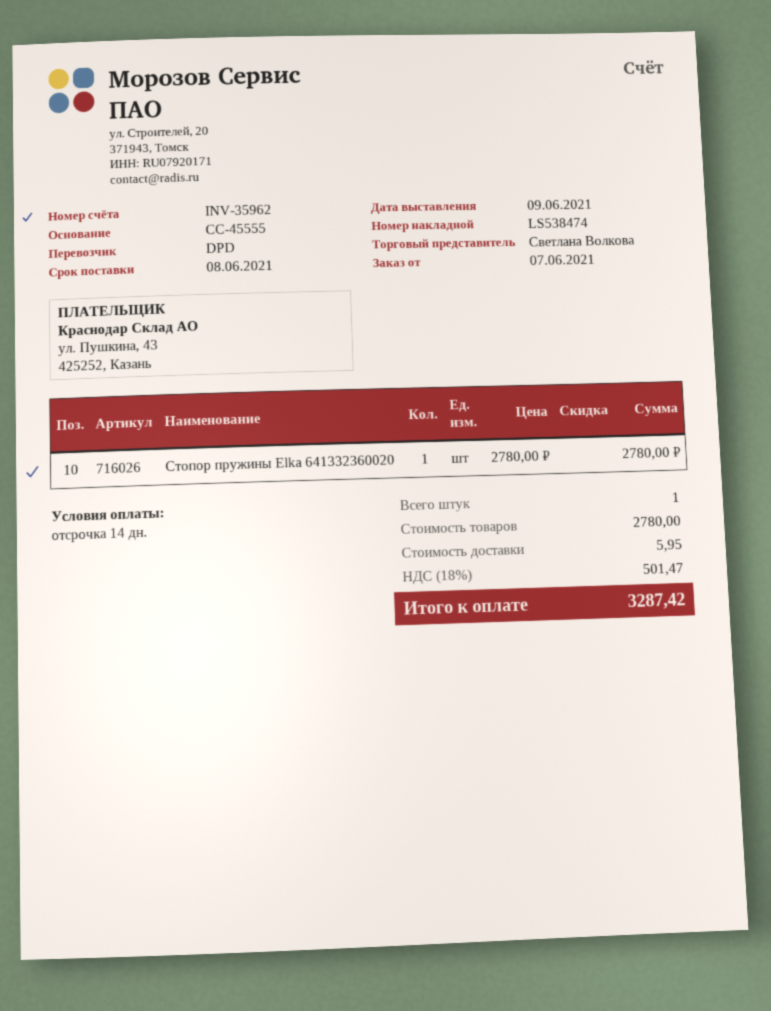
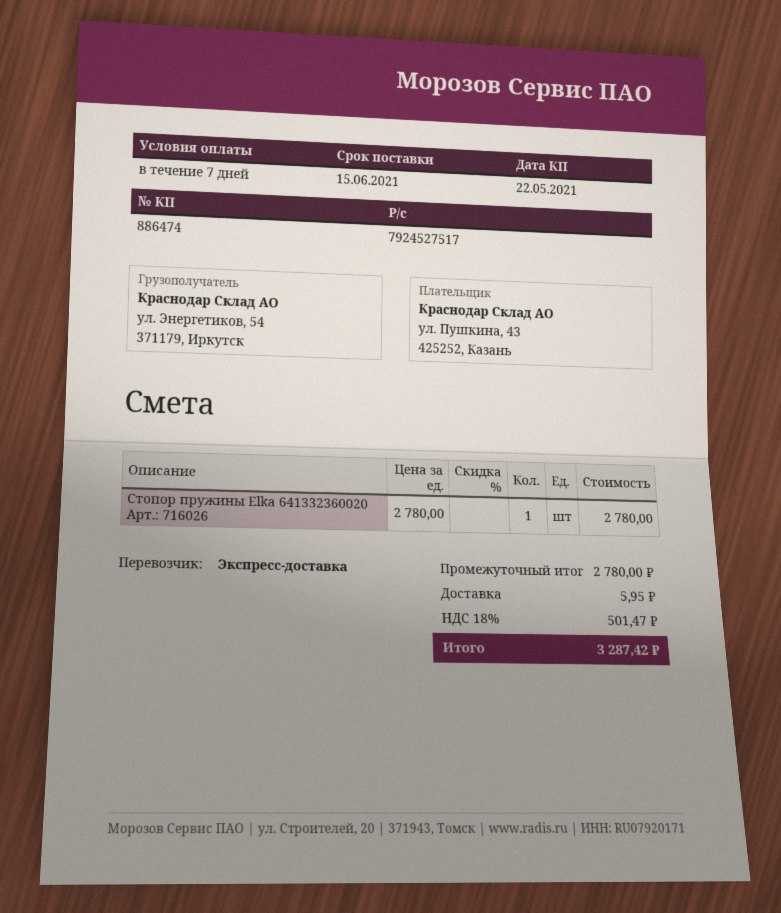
delivery date: 2021-06-08 -> 2021-06-15
payment terms: 14 days -> 7 days
shipping method: DPD -> express

